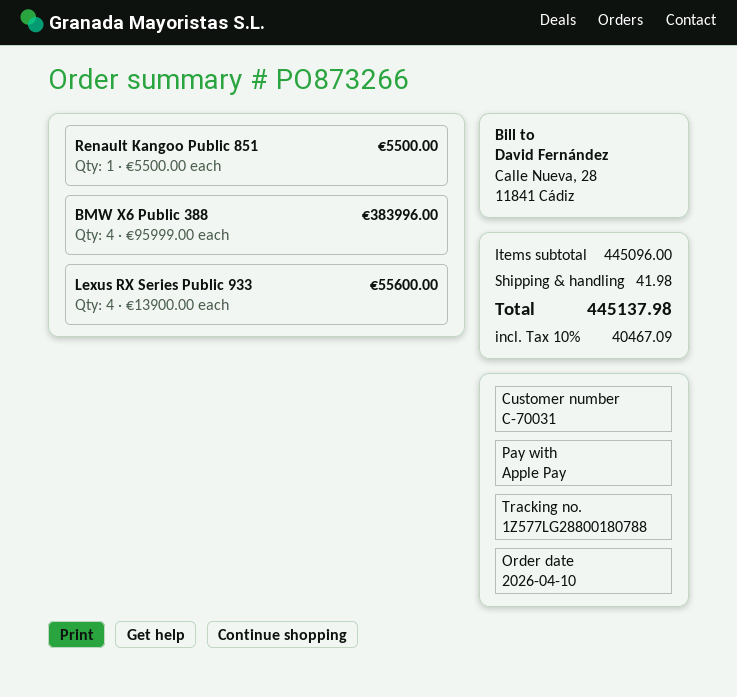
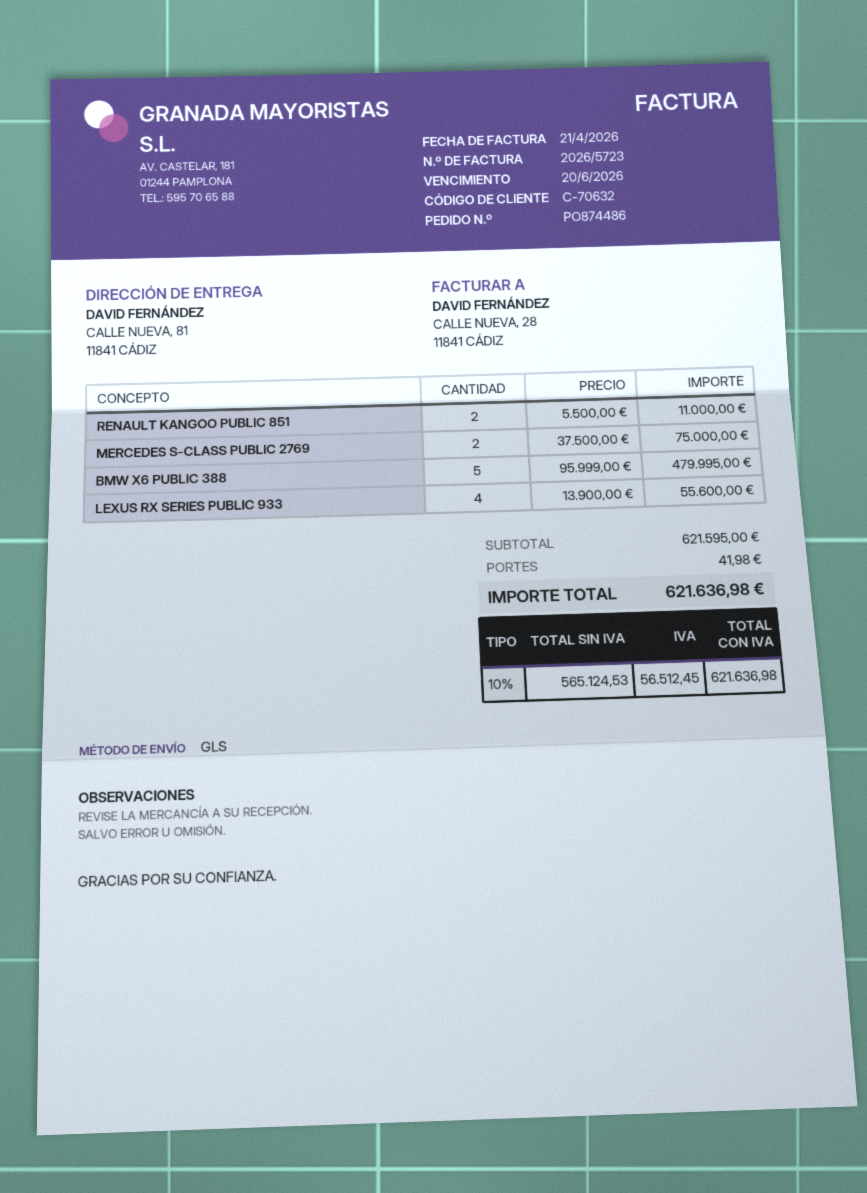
order number: PO873266 -> PO874486
customer number: C-70031 -> C-70632
Renault Kangoo Public 851: 1 x 5500.00 = 5500.00 -> 2 x 5500.00 = 11000.00
BMW X6 Public 388: 4 x 95999.00 = 383996.00 -> 5 x 95999.00 = 479995.00
MERCEDES S-CLASS PUBLIC 2769: none -> 2 x 37500.00 = 75000.00
subtotal: 445096.00 -> 621595.00
tax: 10% = 40467.09 -> 10% = 56512.45
total: 445137.98 -> 621636.98

